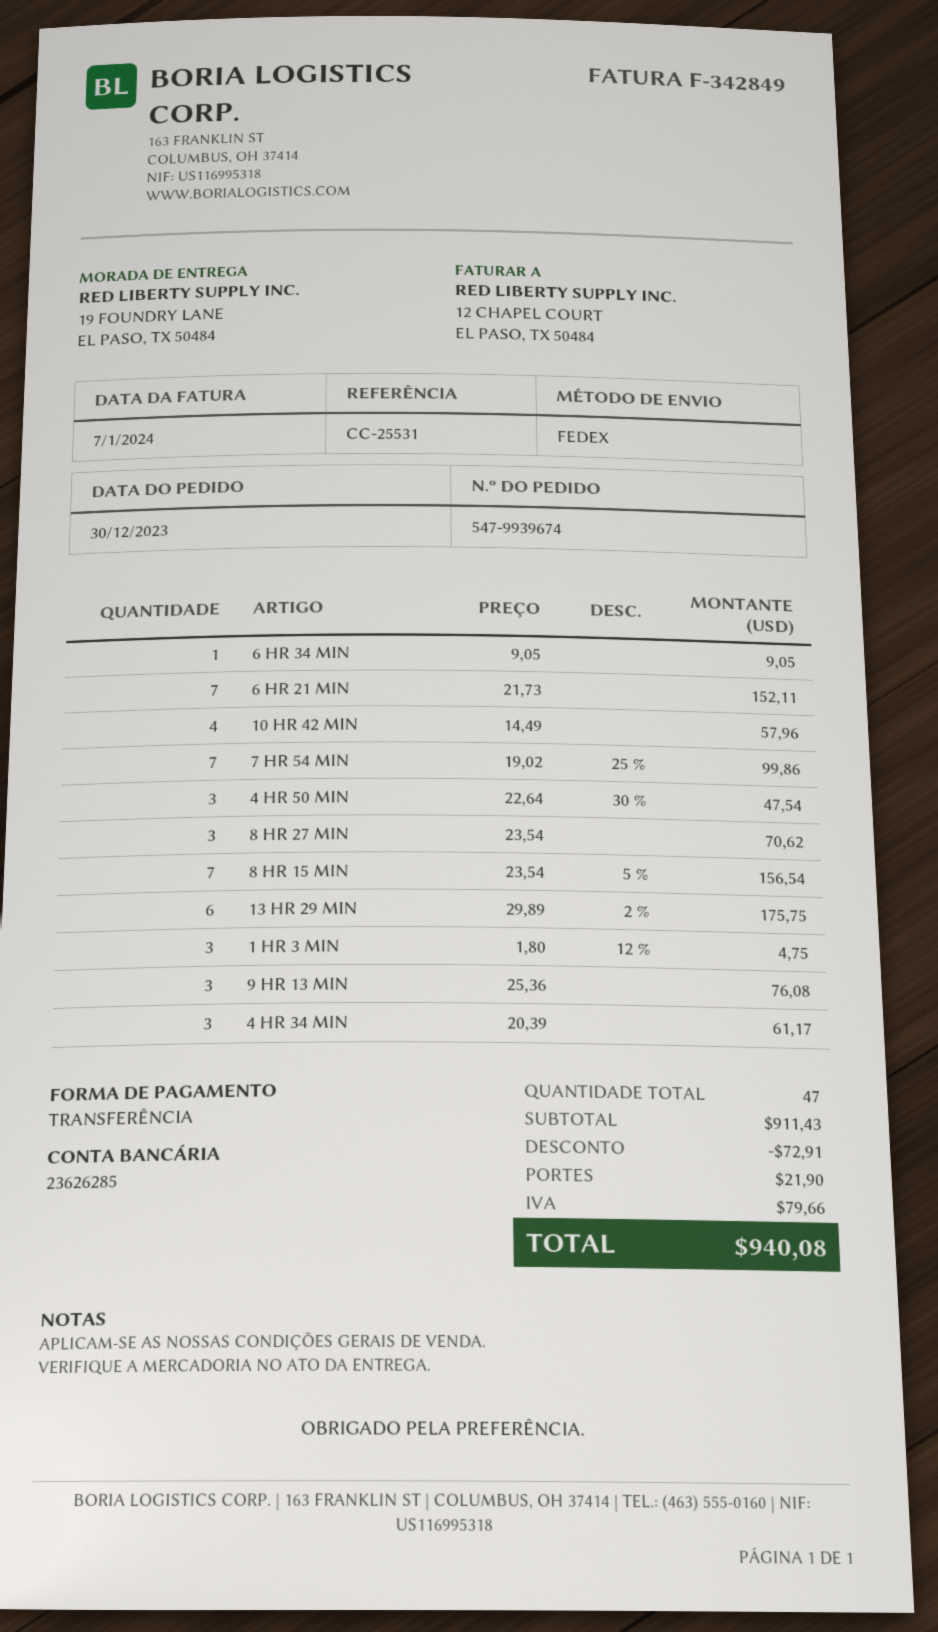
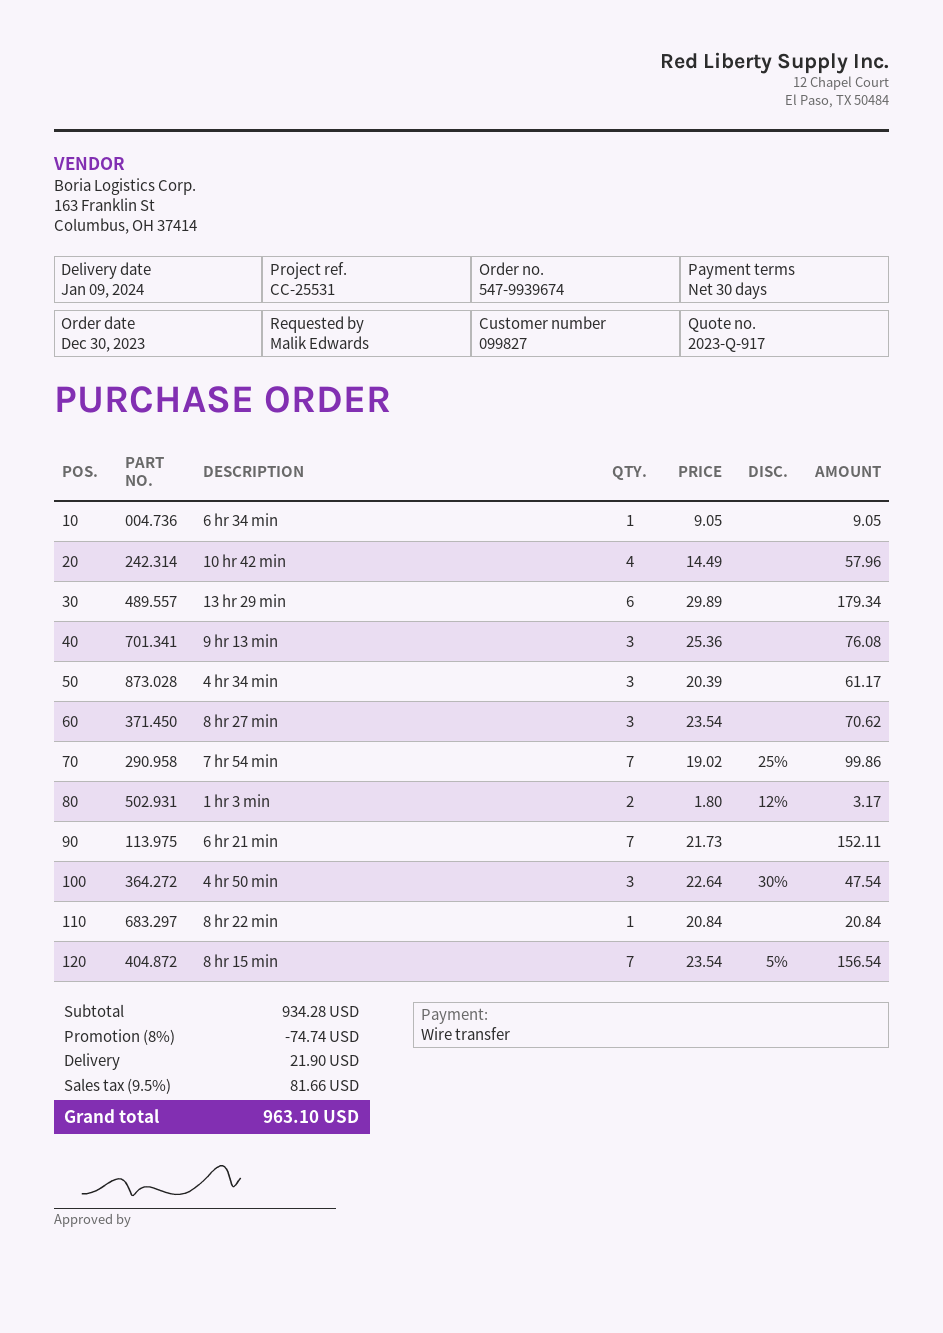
13 HR 29 MIN: 6 x 29.89 - 2% = 175.75 -> 6 x 29.89 = 179.34
1 HR 3 MIN: 3 x 1.80 - 12% = 4.75 -> 2 x 1.80 - 12% = 3.17
8 hr 22 min: none -> 1 x 20.84 = 20.84
subtotal: 911.43 -> 934.28
discount: 72.91 -> 74.74
tax: 79.66 -> 81.66
total: 940.08 -> 963.10

